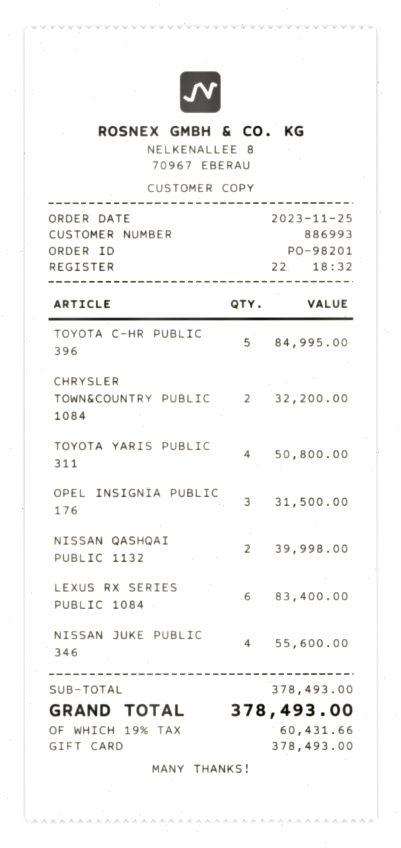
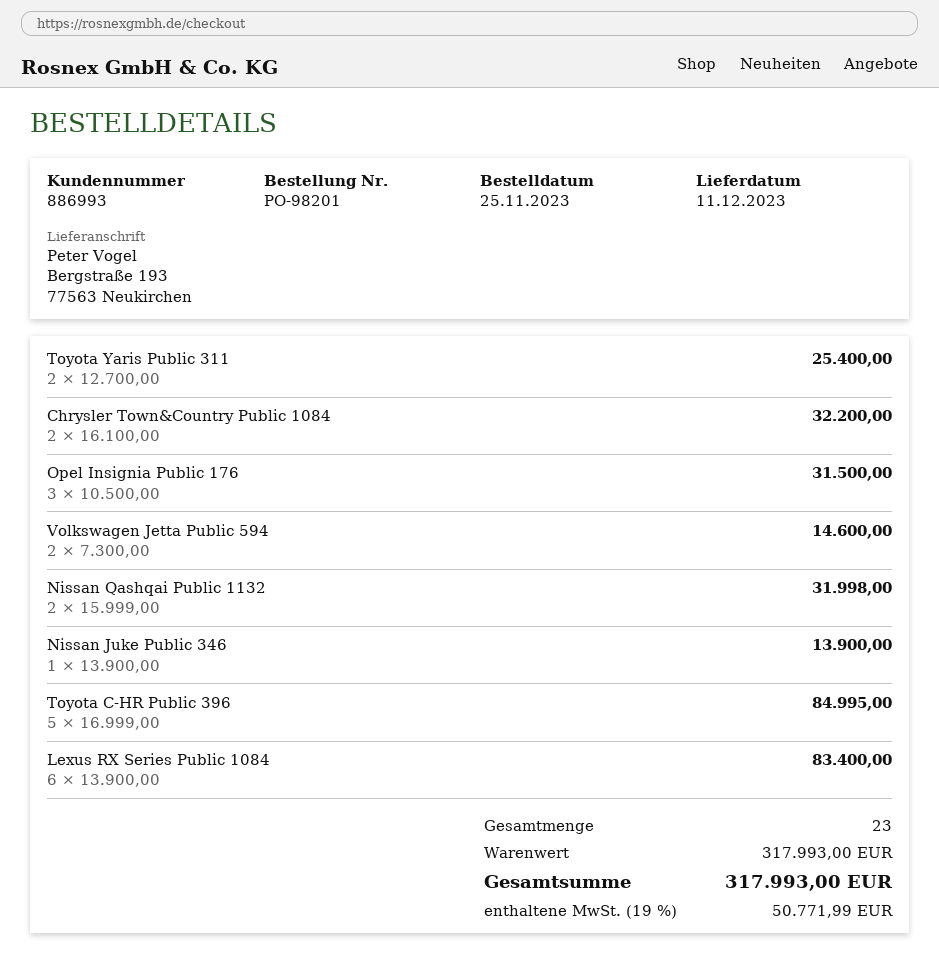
TOYOTA YARIS PUBLIC 311: 4 for 50800.00 -> 2 for 25400.00
NISSAN QASHQAI PUBLIC 1132: 2 for 39998.00 -> 2 for 31998.00
NISSAN JUKE PUBLIC 346: 4 for 55600.00 -> 1 for 13900.00
Volkswagen Jetta Public 594: none -> 2 for 14600.00
subtotal: 378493.00 -> 317993.00
tax: 19% = 60431.66 -> 19% = 50771.99
total: 378493.00 -> 317993.00

